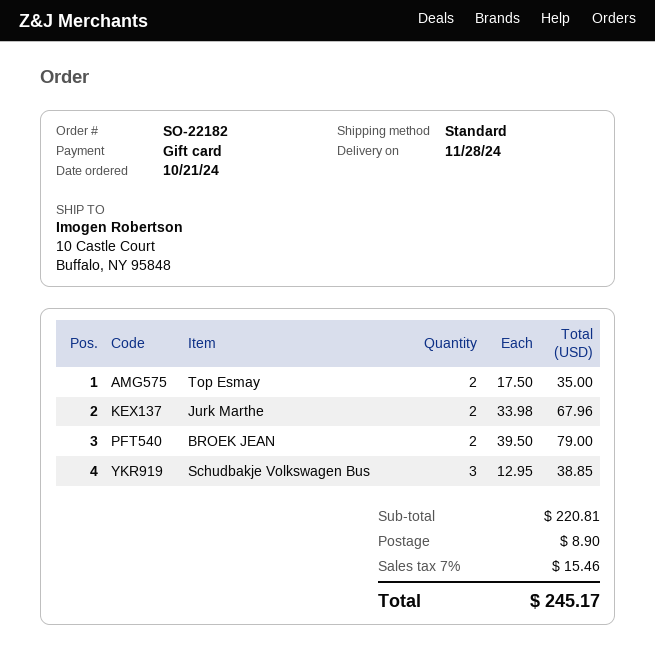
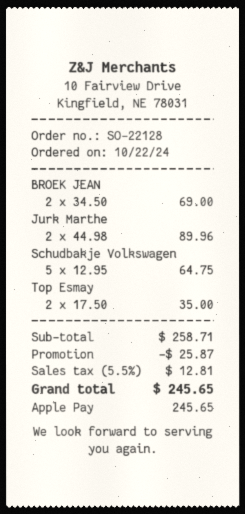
order number: SO-22182 -> SO-22128
order date: 2024-10-21 -> 2024-10-22
payment method: gift card -> Apple Pay
Jurk Marthe: 2 x 33.98 = 67.96 -> 2 x 44.98 = 89.96
BROEK JEAN: 2 x 39.50 = 79.00 -> 2 x 34.50 = 69.00
Schudbakje Volkswagen Bus: 3 x 12.95 = 38.85 -> 5 x 12.95 = 64.75
subtotal: 220.81 -> 258.71
discount: none -> 25.87
shipping: 8.90 -> none
tax: 7% = 15.46 -> 5.5% = 12.81
total: 245.17 -> 245.65

